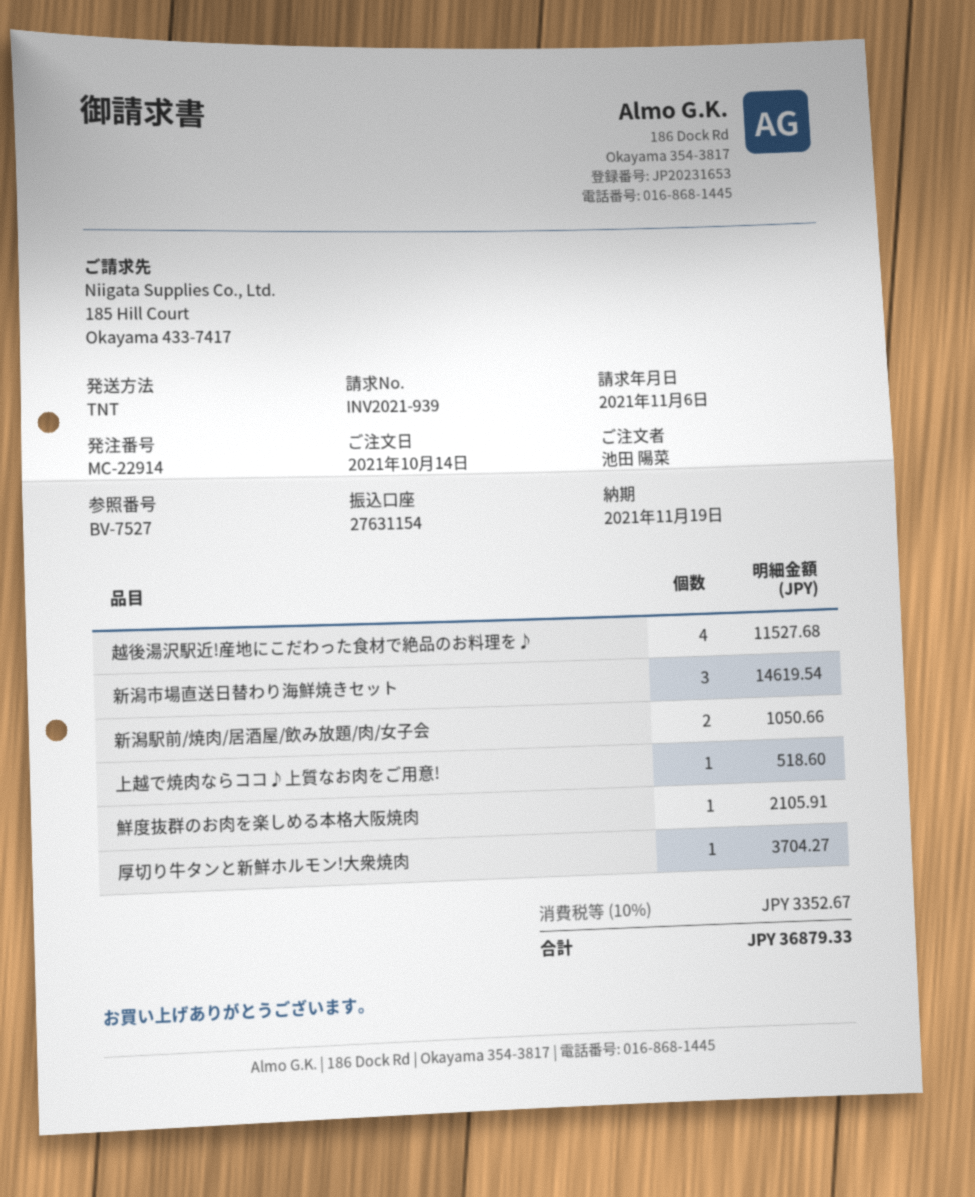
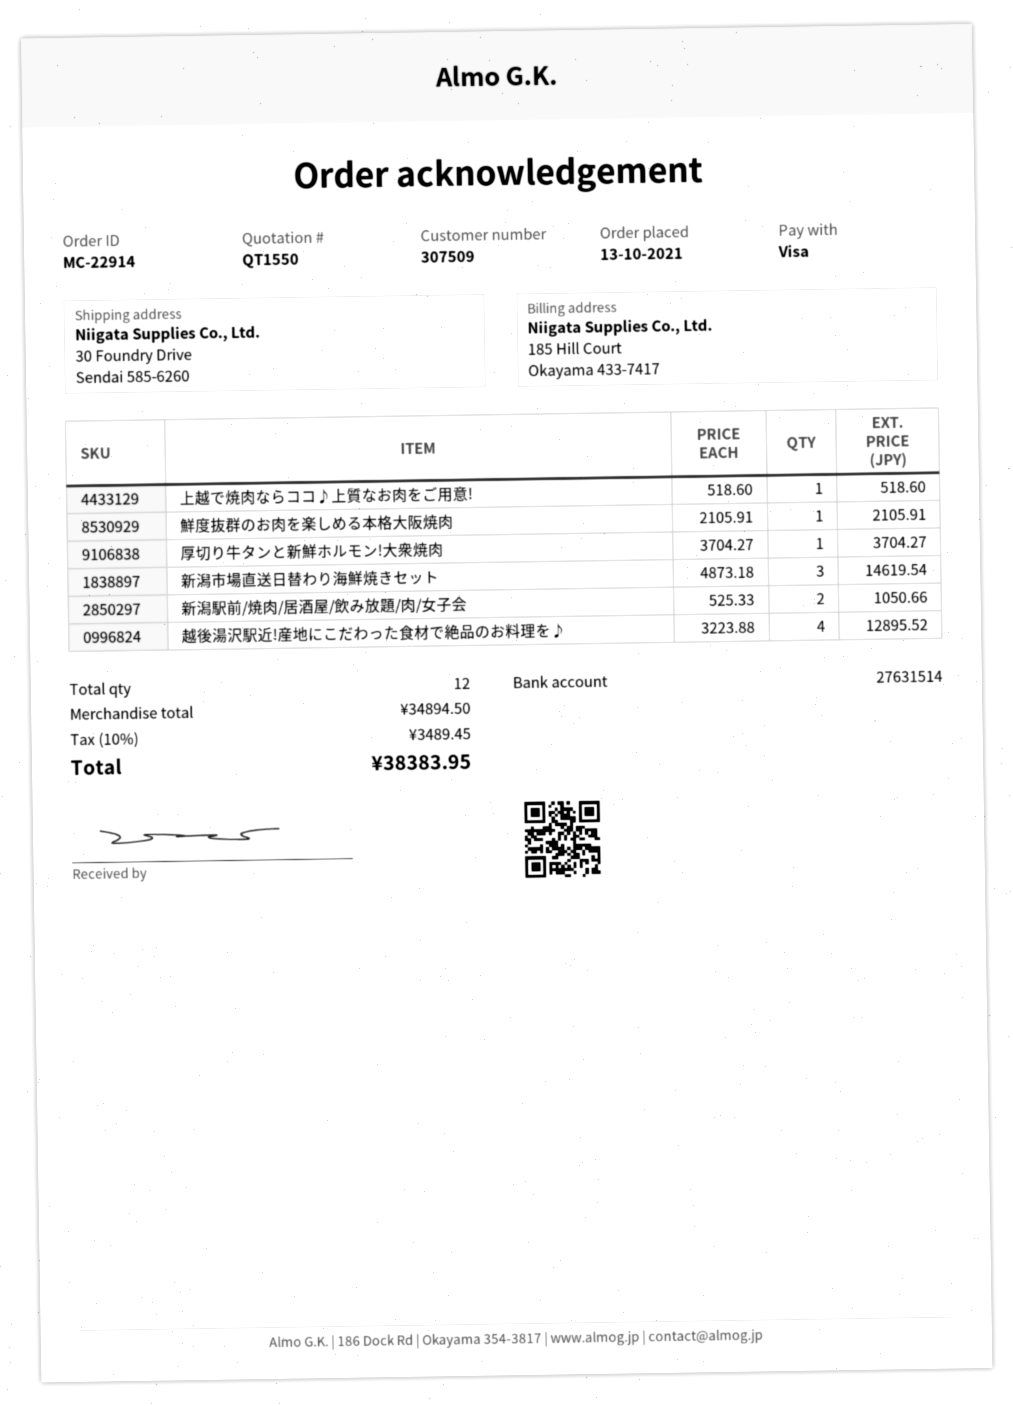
order date: 2021-10-14 -> 2021-10-13
bank account: 27631154 -> 27631514
越後湯沢駅近!産地にこだわった食材で絶品のお料理を♪: 4 for 11527.68 -> 4 for 12895.52
tax: 10% = 3352.67 -> 10% = 3489.45
total: 36879.33 -> 38383.95

